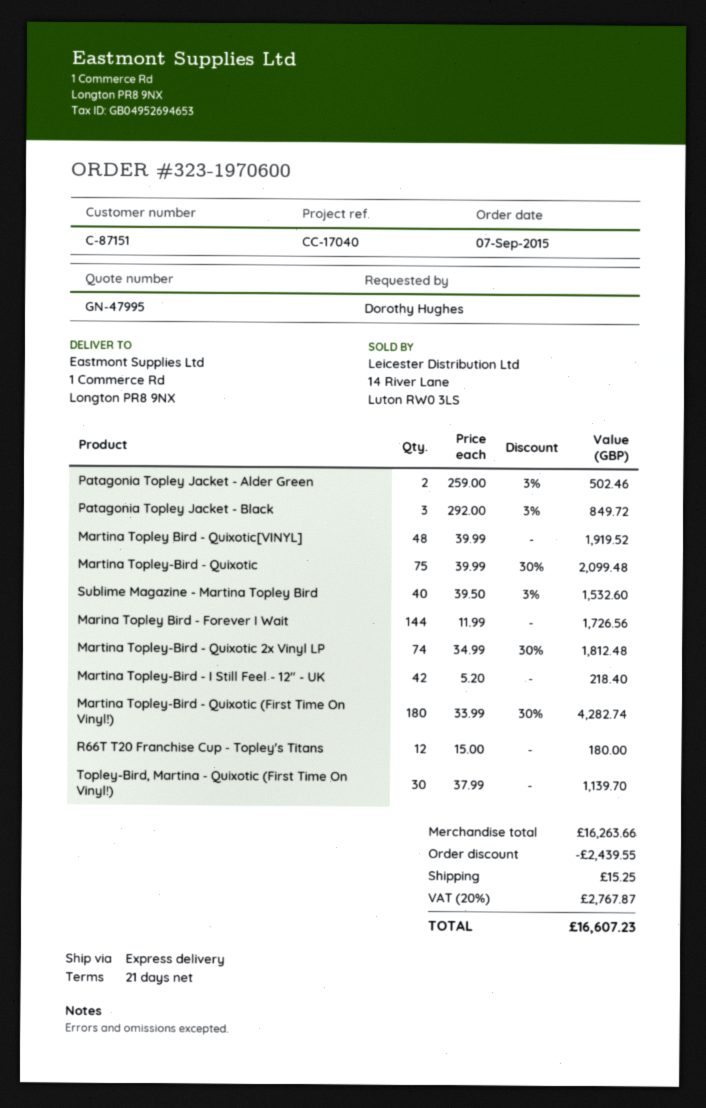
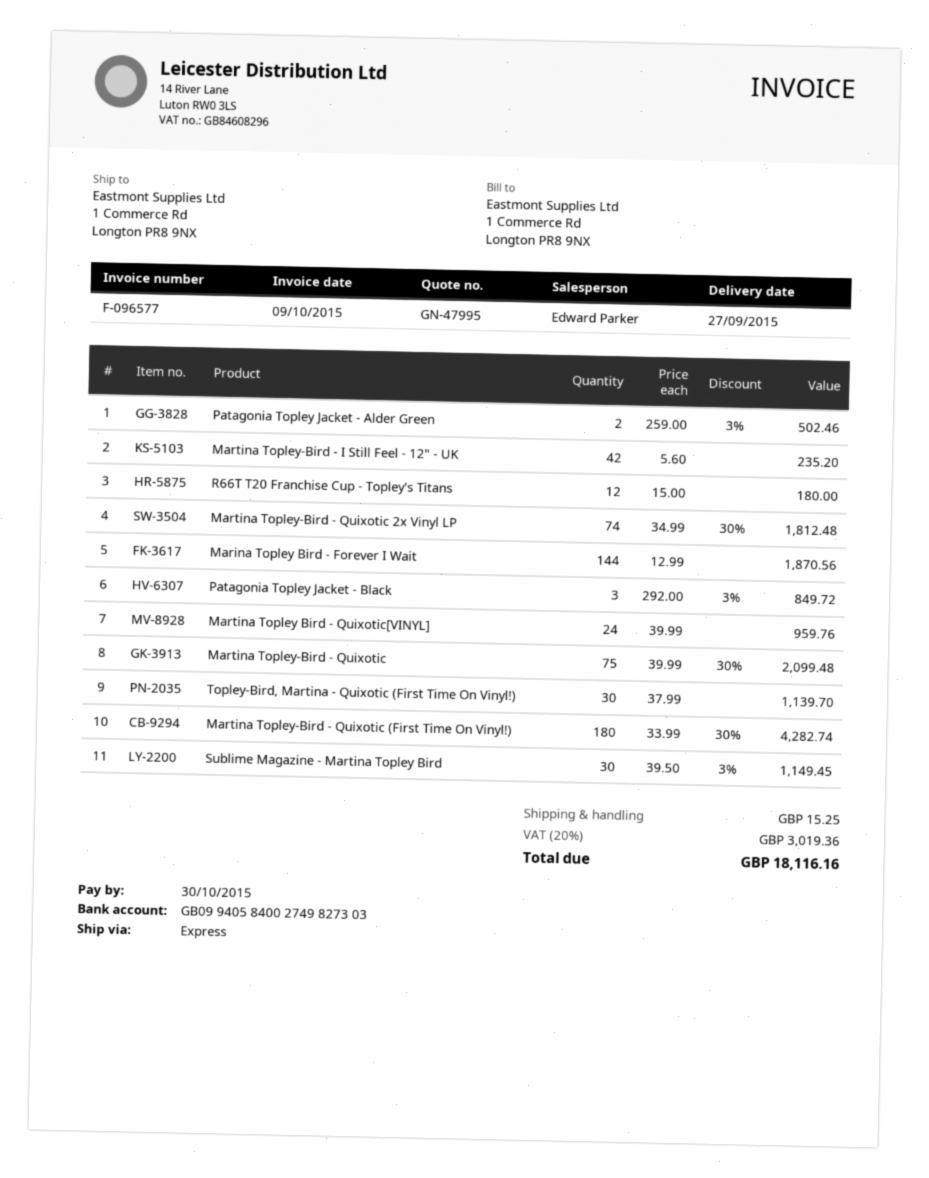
Martina Topley Bird - Quixotic[VINYL]: 48 x 39.99 = 1919.52 -> 24 x 39.99 = 959.76
Sublime Magazine - Martina Topley Bird: 40 x 39.50 - 3% = 1532.60 -> 30 x 39.50 - 3% = 1149.45
Marina Topley Bird - Forever I Wait: 144 x 11.99 = 1726.56 -> 144 x 12.99 = 1870.56
Martina Topley-Bird - I Still Feel - 12" - UK: 42 x 5.20 = 218.40 -> 42 x 5.60 = 235.20
discount: 2439.55 -> none
tax: 20% = 2767.87 -> 20% = 3019.36
total: 16607.23 -> 18116.16

